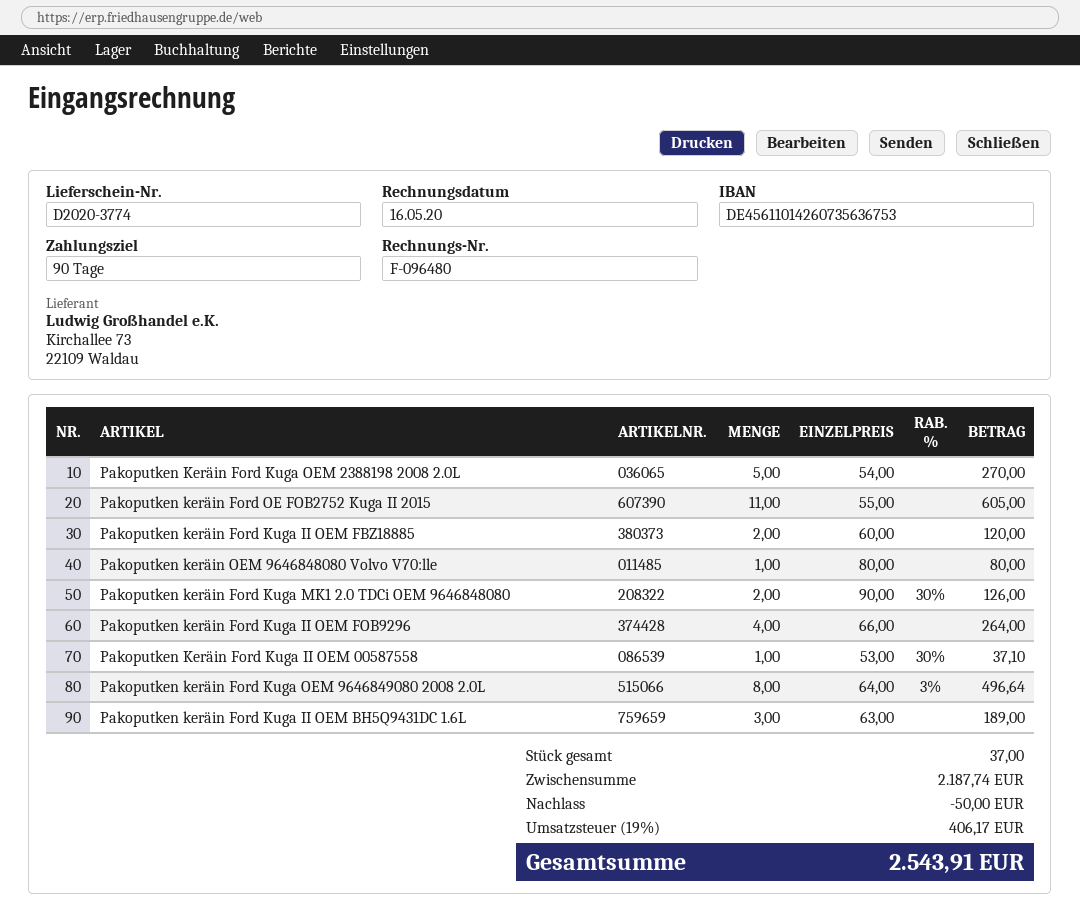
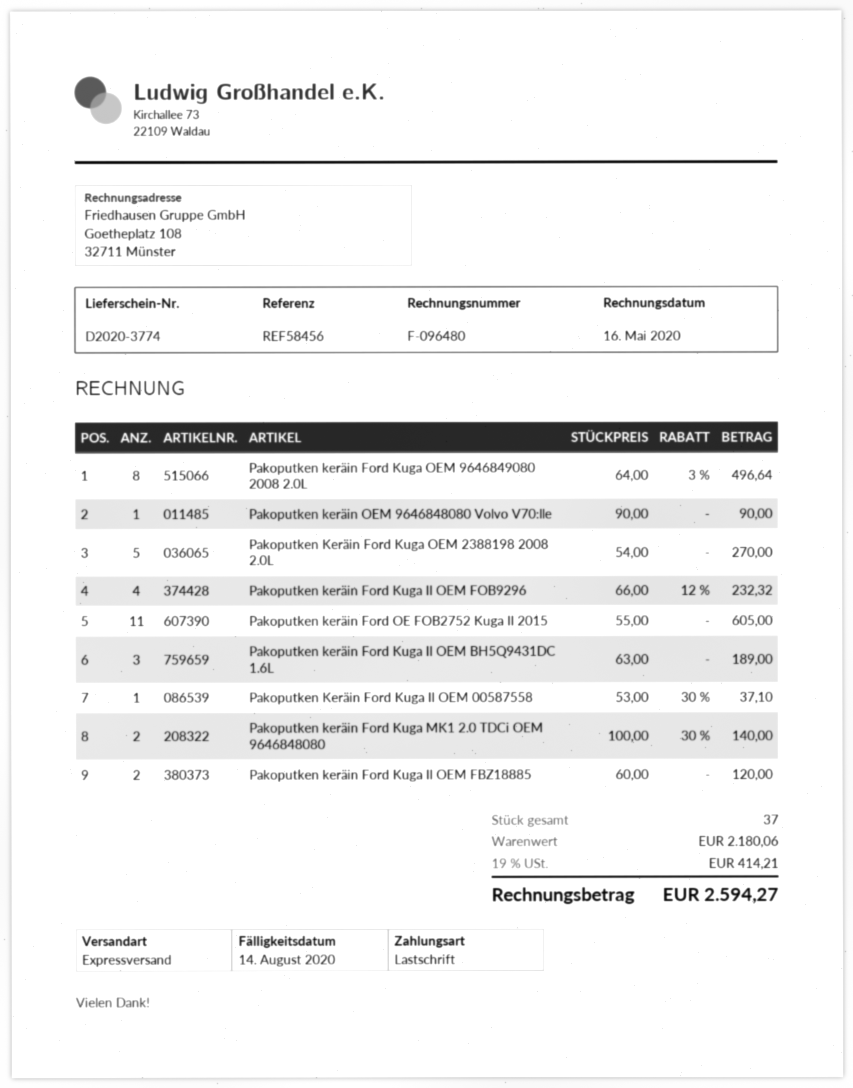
Pakoputken keräin OEM 9646848080 Volvo V70:lle: 1 x 80.00 = 80.00 -> 1 x 90.00 = 90.00
Pakoputken keräin Ford Kuga MK1 2.0 TDCi OEM 9646848080: 2 x 90.00 - 30% = 126.00 -> 2 x 100.00 - 30% = 140.00
Pakoputken keräin Ford Kuga II OEM FOB9296: 4 x 66.00 = 264.00 -> 4 x 66.00 - 12% = 232.32
subtotal: 2187.74 -> 2180.06
discount: 50.00 -> none
tax: 19% = 406.17 -> 19% = 414.21
total: 2543.91 -> 2594.27

